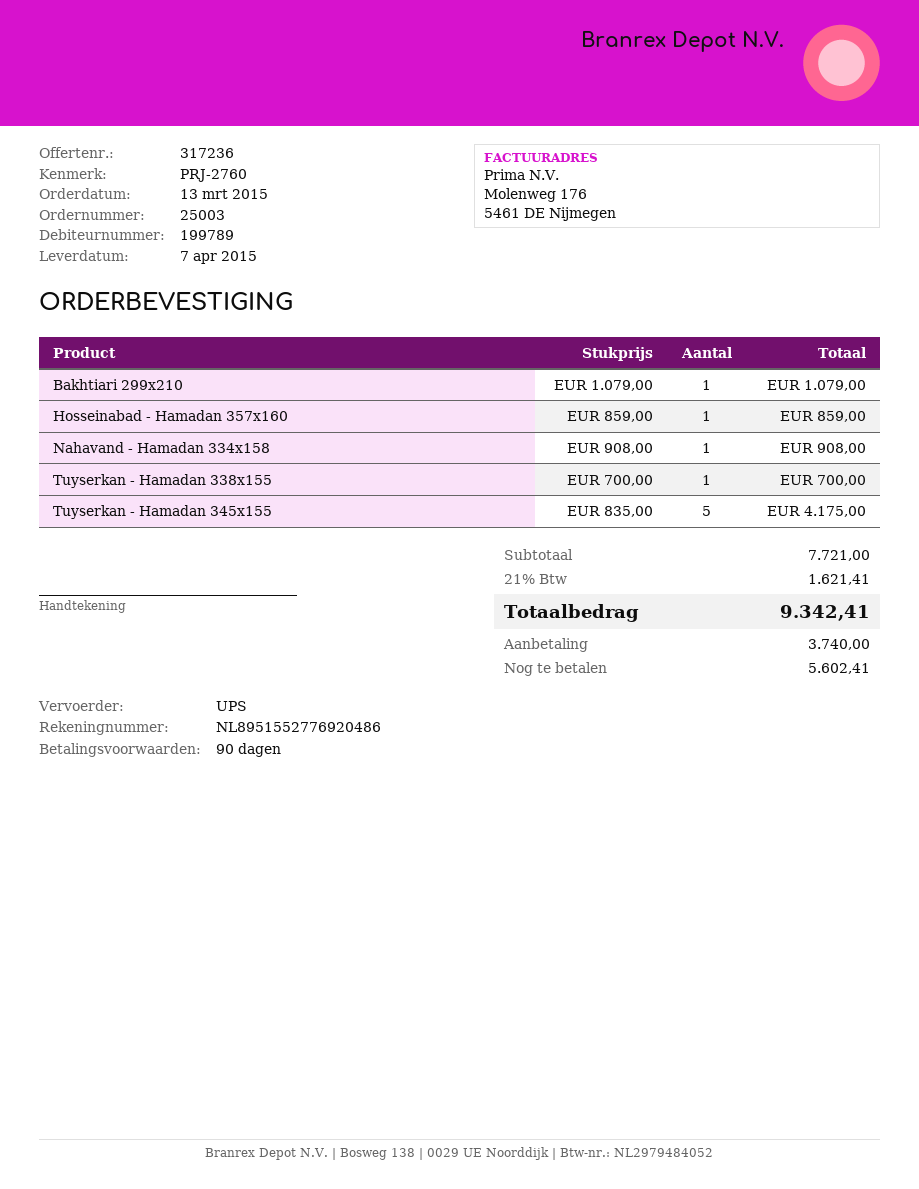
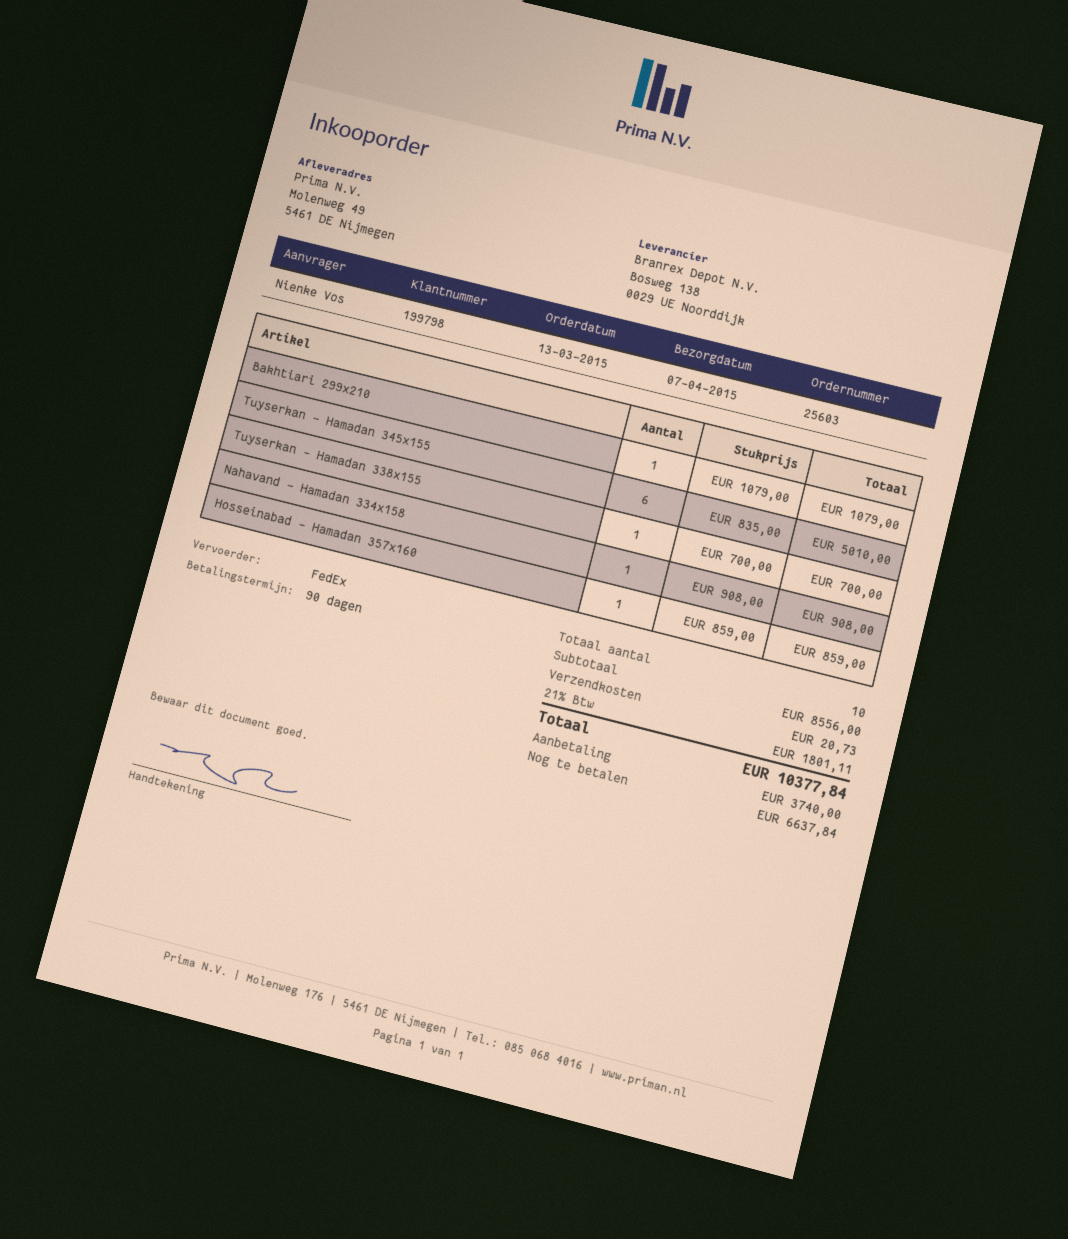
order number: 25003 -> 25603
customer number: 199789 -> 199798
shipping method: UPS -> FedEx
Tuyserkan - Hamadan 345x155: 5 x 835.00 = 4175.00 -> 6 x 835.00 = 5010.00
subtotal: 7721.00 -> 8556.00
shipping: none -> 20.73
tax: 21% = 1621.41 -> 21% = 1801.11
total: 9342.41 -> 10377.84
balance: 5602.41 -> 6637.84

